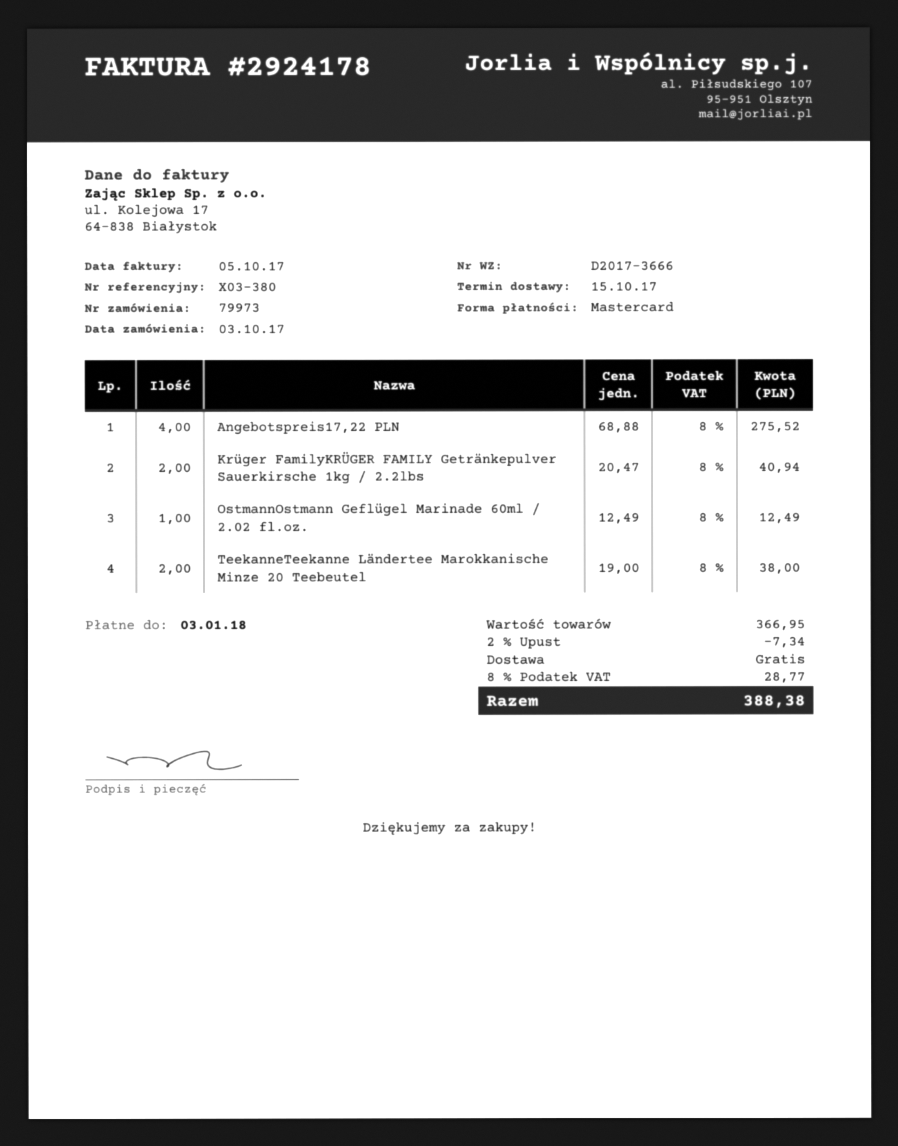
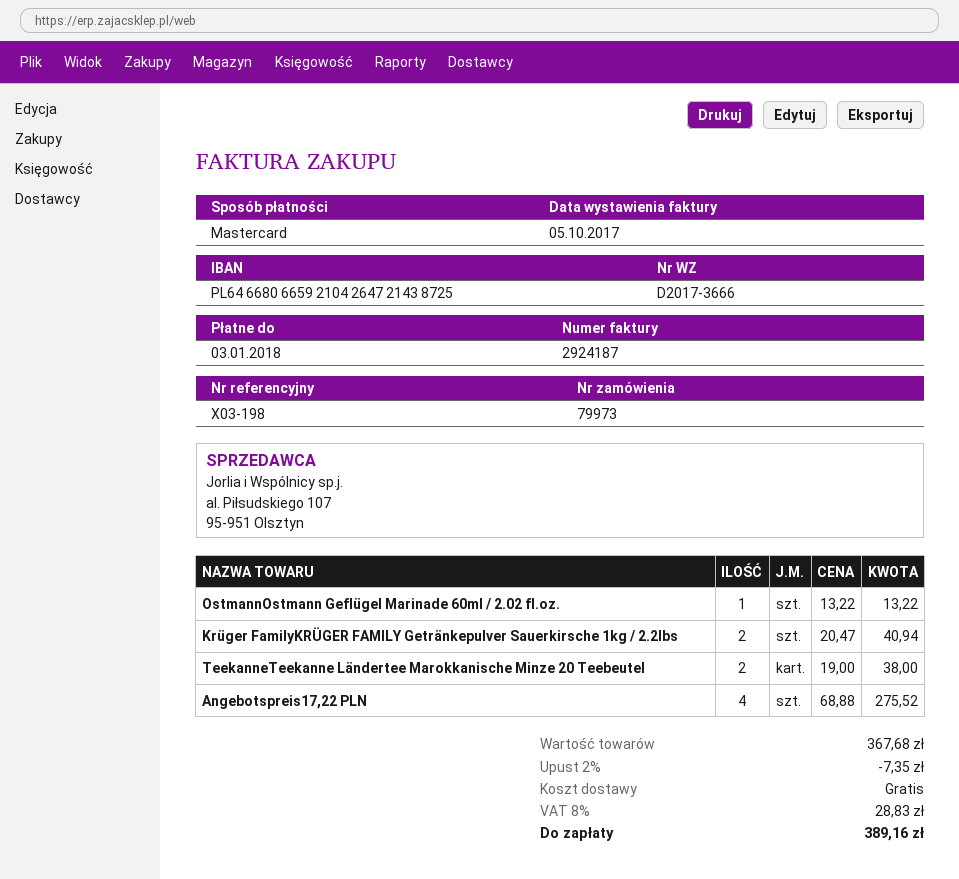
invoice number: 2924178 -> 2924187
reference: X03-380 -> X03-198
OstmannOstmann Geflügel Marinade 60ml / 2.02 fl.oz.: 1 x 12.49 = 12.49 -> 1 x 13.22 = 13.22
subtotal: 366.95 -> 367.68
discount: 2% = 7.34 -> 2% = 7.35
tax: 8% = 28.77 -> 8% = 28.83
total: 388.38 -> 389.16

